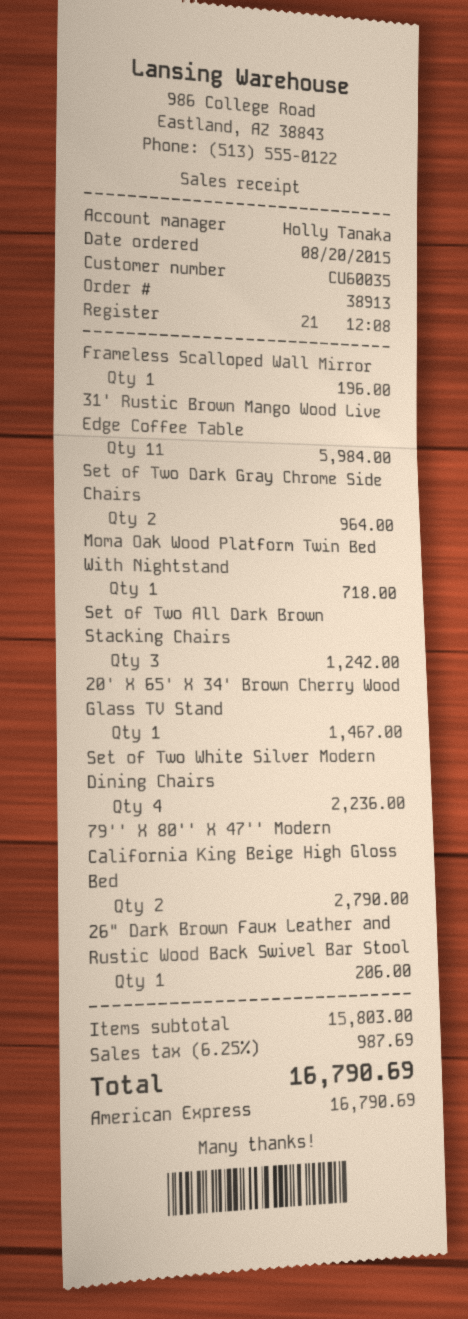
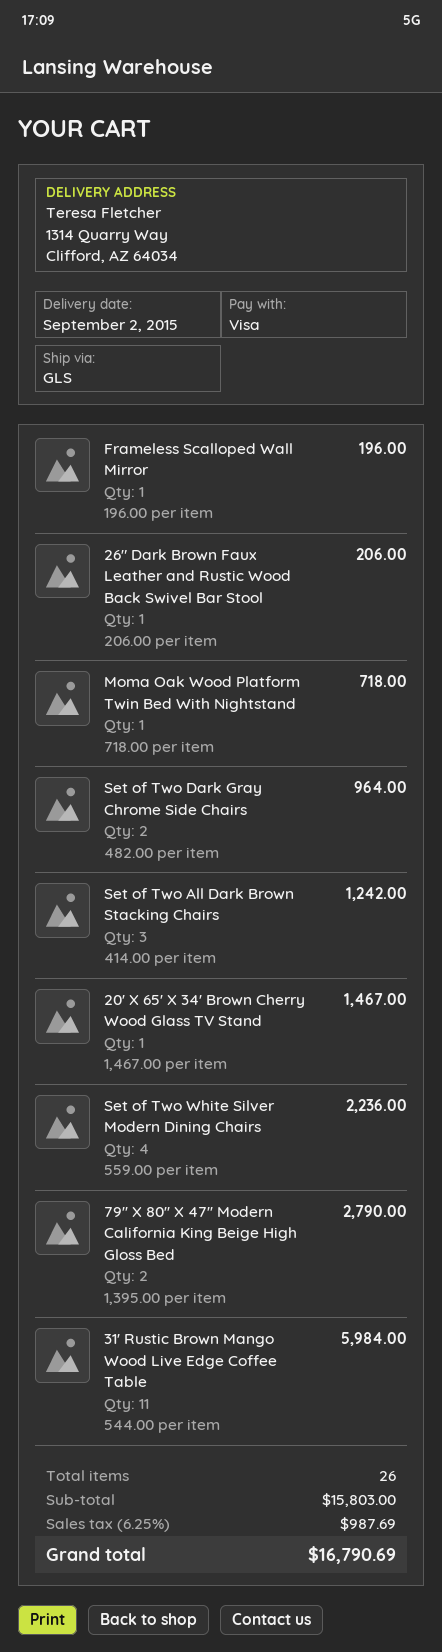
payment method: American Express -> Visa

